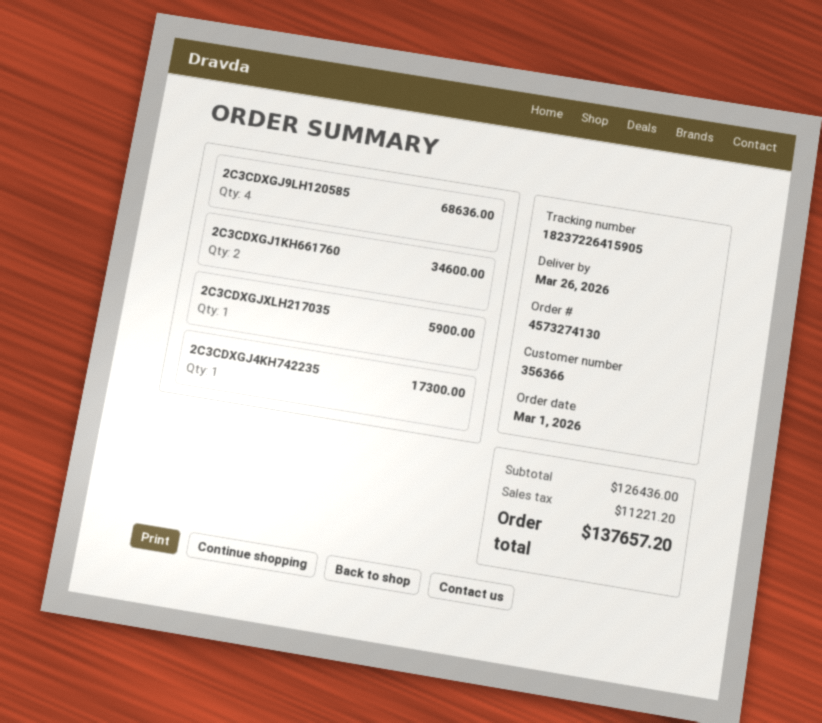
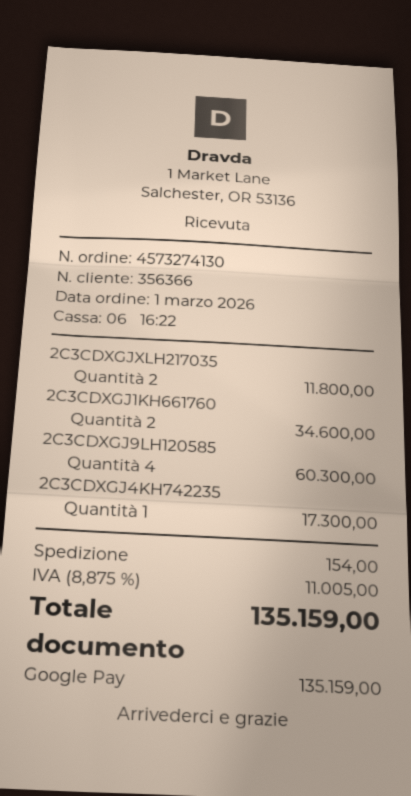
2C3CDXGJ9LH120585: 4 for 68636.00 -> 4 for 60300.00
2C3CDXGJXLH217035: 1 for 5900.00 -> 2 for 11800.00
shipping: none -> 154.00
tax: 11221.20 -> 11005.00
total: 137657.20 -> 135159.00

